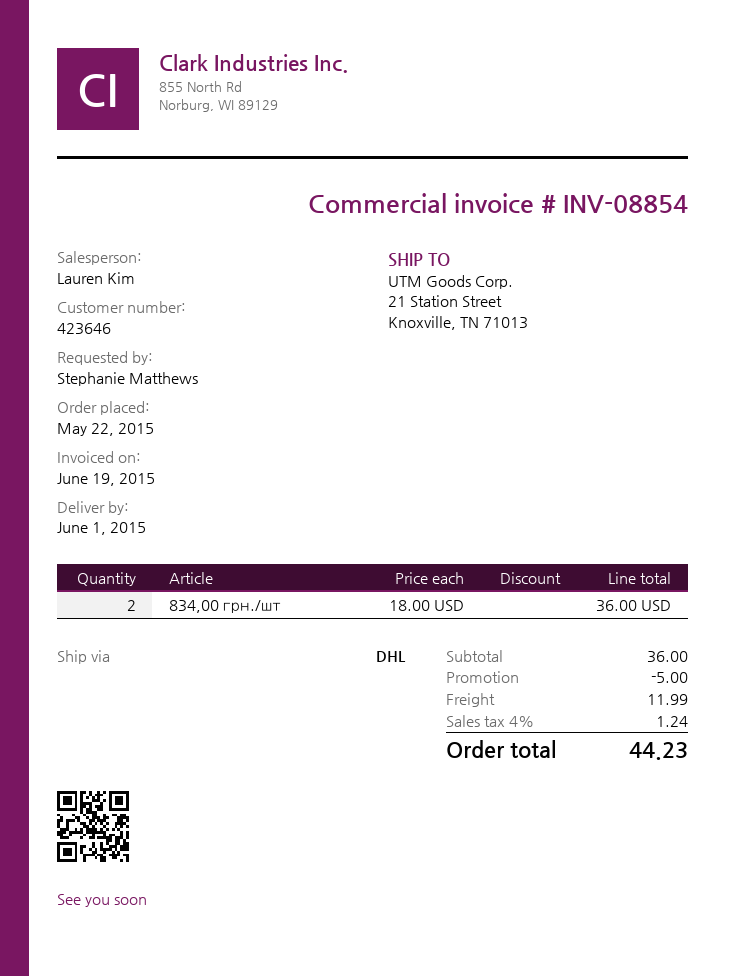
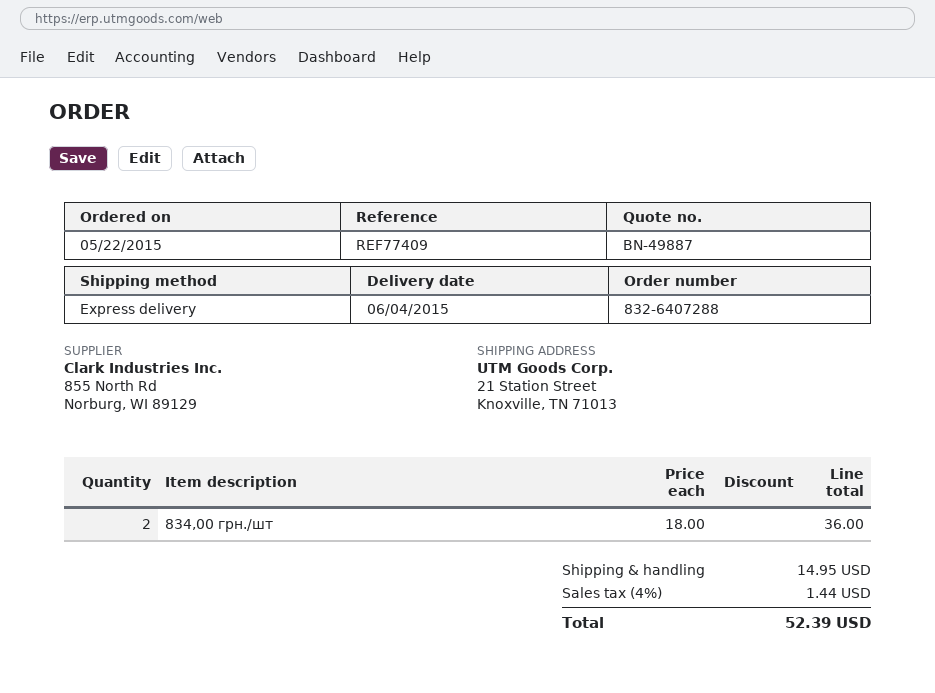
delivery date: 2015-06-01 -> 2015-06-04
shipping method: DHL -> express
discount: 5.00 -> none
shipping: 11.99 -> 14.95
tax: 4% = 1.24 -> 4% = 1.44
total: 44.23 -> 52.39

